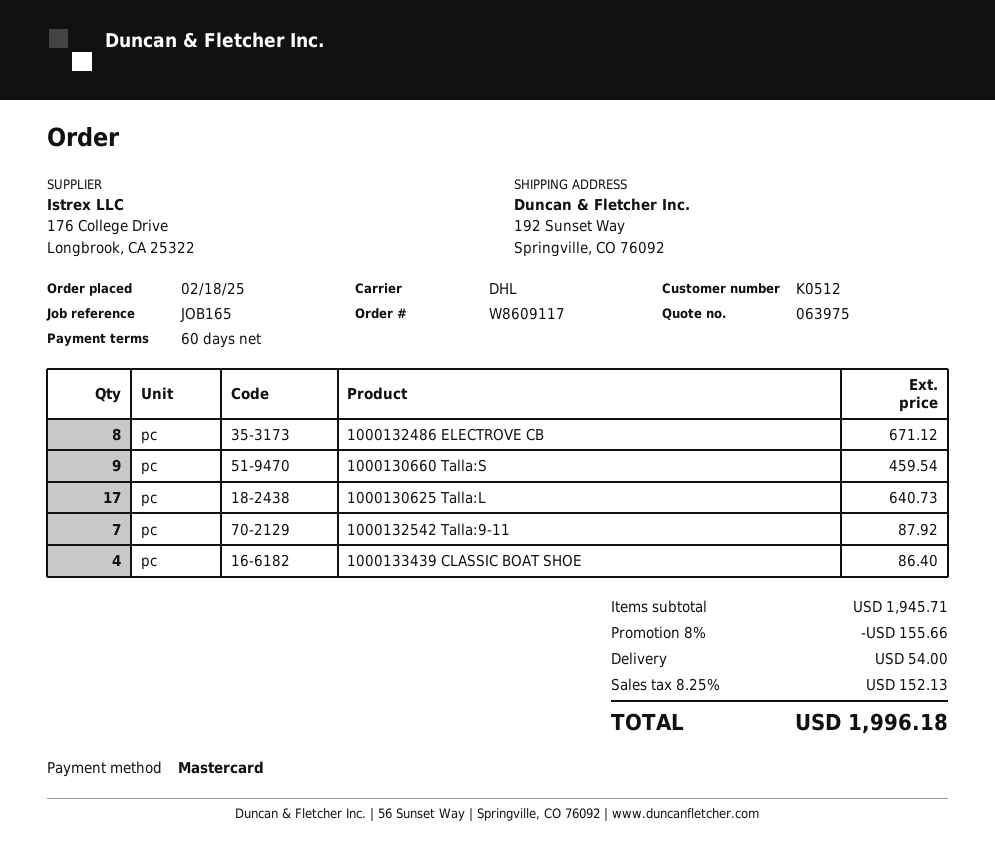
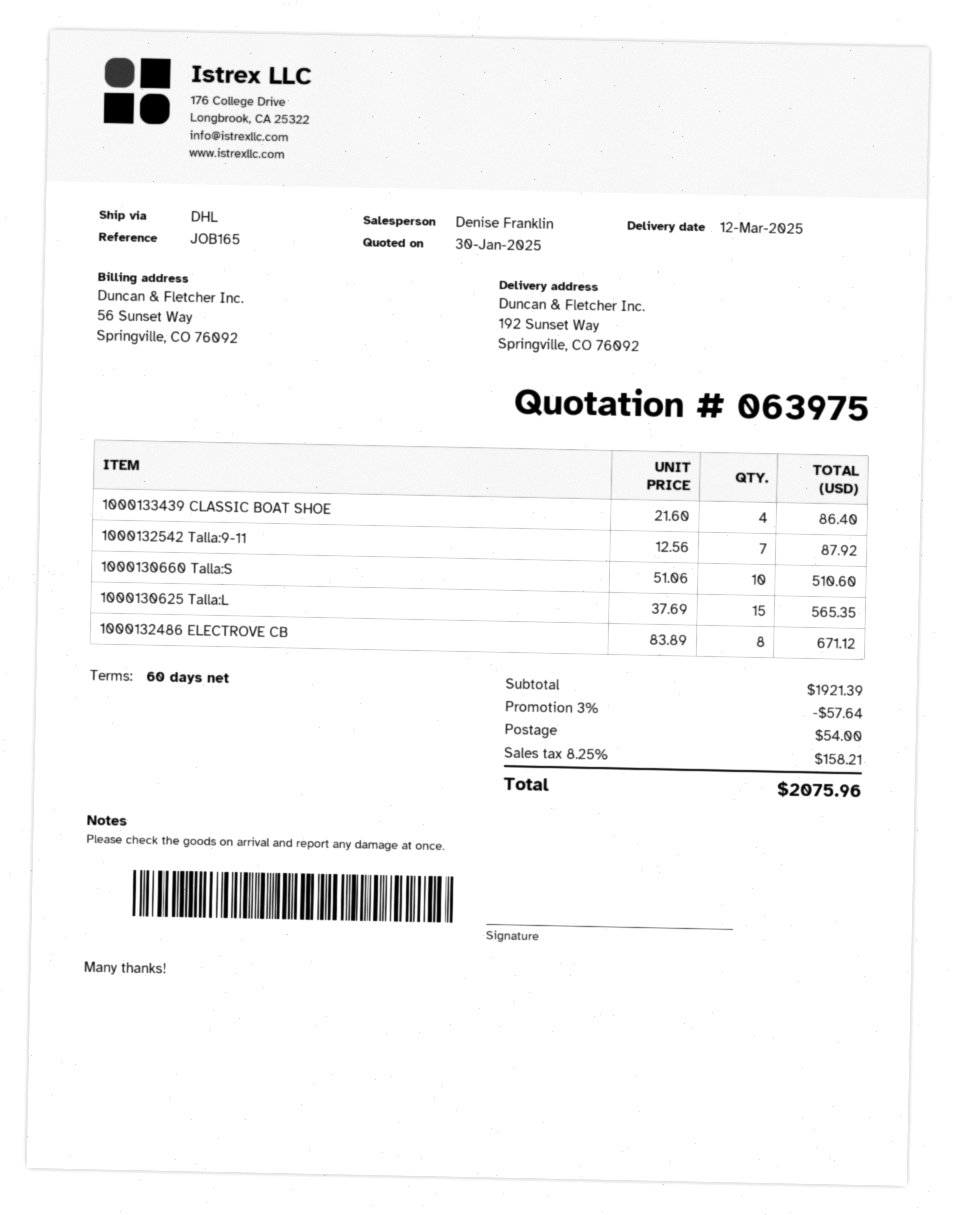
1000130660 Talla:S: 9 for 459.54 -> 10 for 510.60
1000130625 Talla:L: 17 for 640.73 -> 15 for 565.35
subtotal: 1945.71 -> 1921.39
discount: 8% = 155.66 -> 3% = 57.64
tax: 8.25% = 152.13 -> 8.25% = 158.21
total: 1996.18 -> 2075.96

